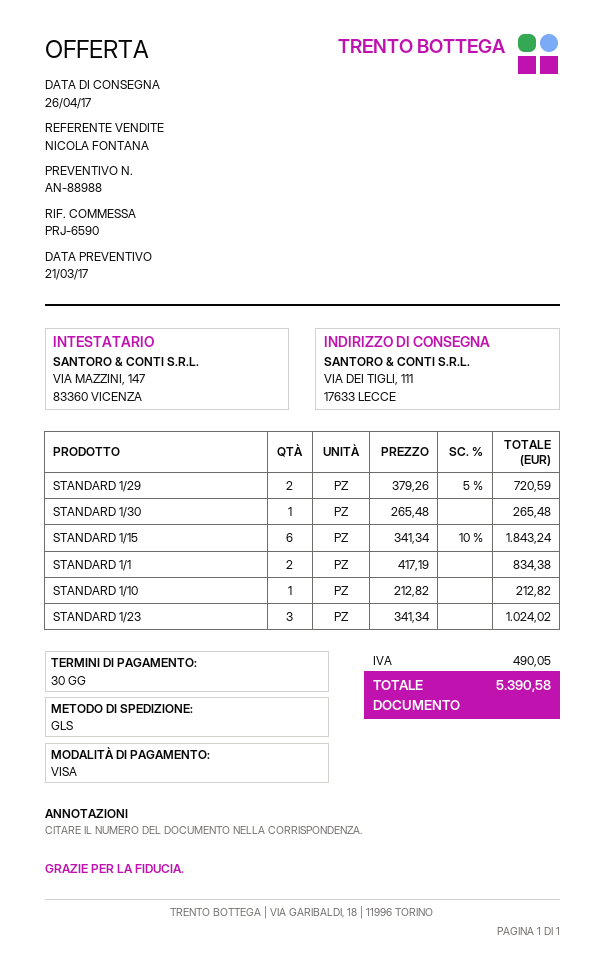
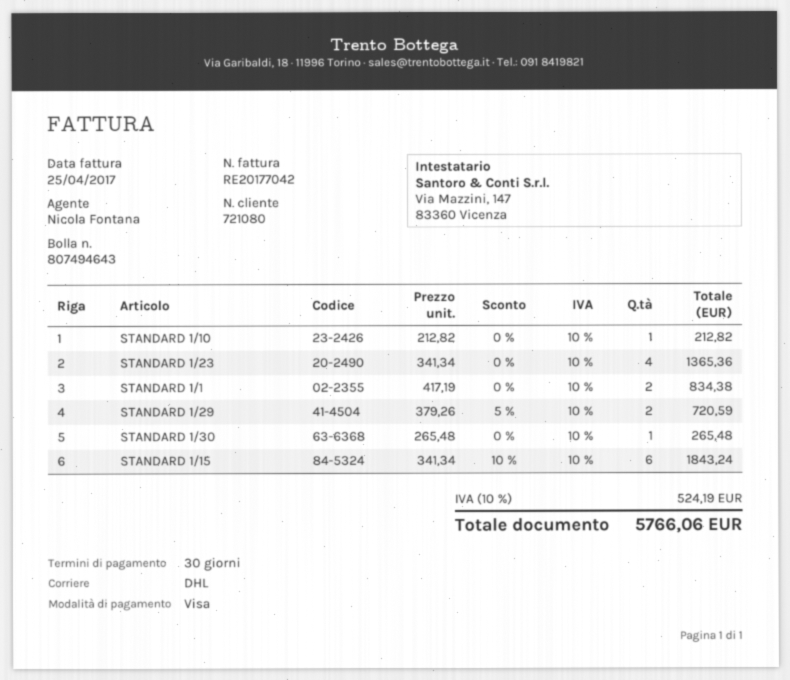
shipping method: GLS -> DHL
STANDARD 1/23: 3 x 341.34 = 1024.02 -> 4 x 341.34 = 1365.36
tax: 490.05 -> 524.19
total: 5390.58 -> 5766.06

